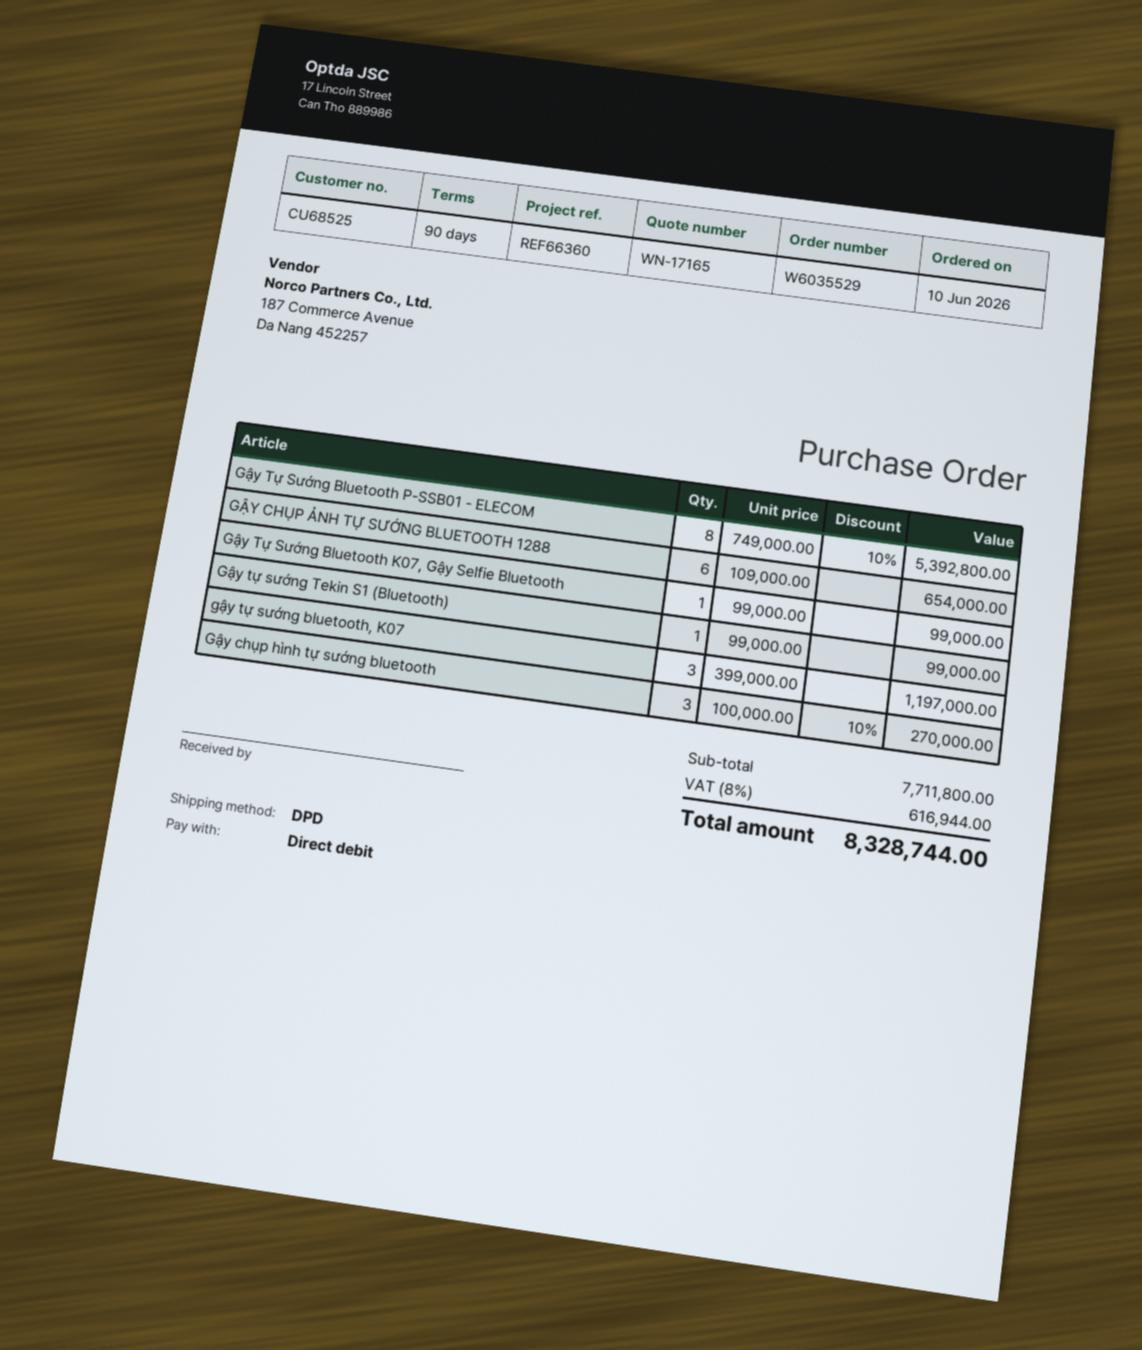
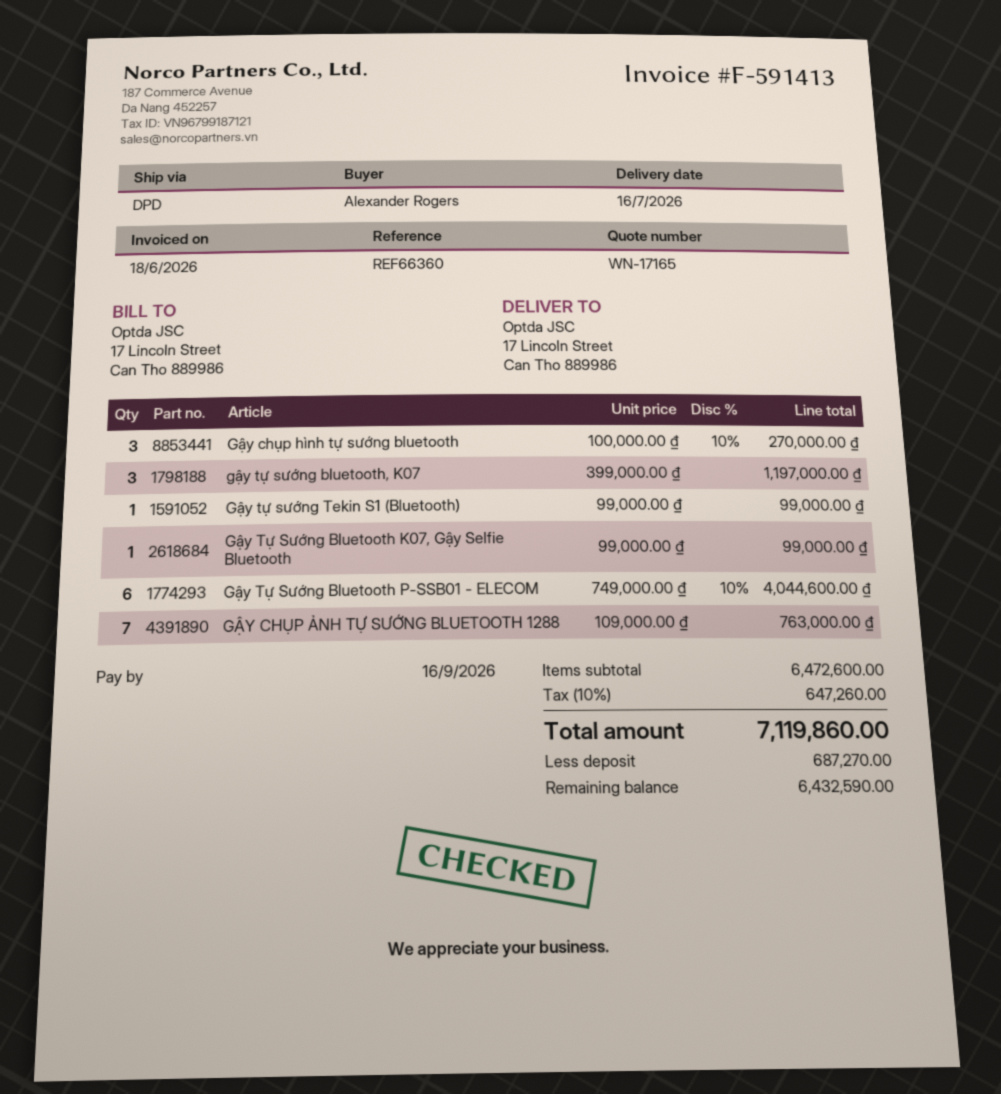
Gậy Tự Sướng Bluetooth P-SSB01 - ELECOM: 8 x 749000.00 - 10% = 5392800.00 -> 6 x 749000.00 - 10% = 4044600.00
GẬY CHỤP ẢNH TỰ SƯỚNG BLUETOOTH 1288: 6 x 109000.00 = 654000.00 -> 7 x 109000.00 = 763000.00
subtotal: 7711800.00 -> 6472600.00
tax: 8% = 616944.00 -> 10% = 647260.00
total: 8328744.00 -> 7119860.00

